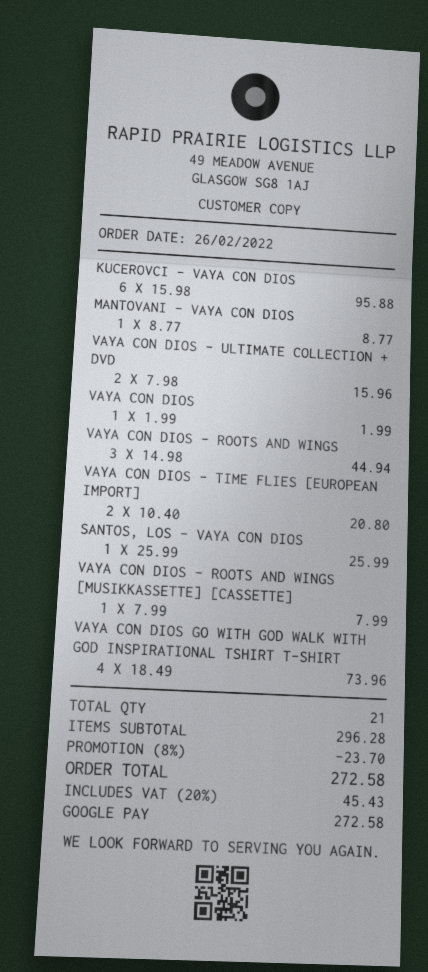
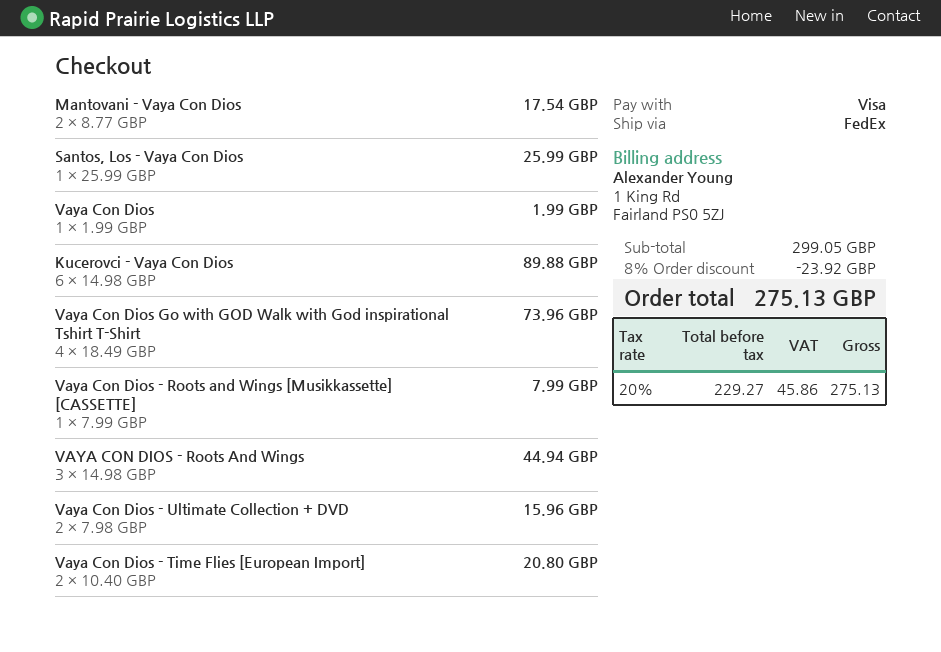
payment method: Google Pay -> Visa
KUCEROVCI - VAYA CON DIOS: 6 x 15.98 = 95.88 -> 6 x 14.98 = 89.88
MANTOVANI - VAYA CON DIOS: 1 x 8.77 = 8.77 -> 2 x 8.77 = 17.54
subtotal: 296.28 -> 299.05
discount: 8% = 23.70 -> 8% = 23.92
tax: 20% = 45.43 -> 20% = 45.86
total: 272.58 -> 275.13

